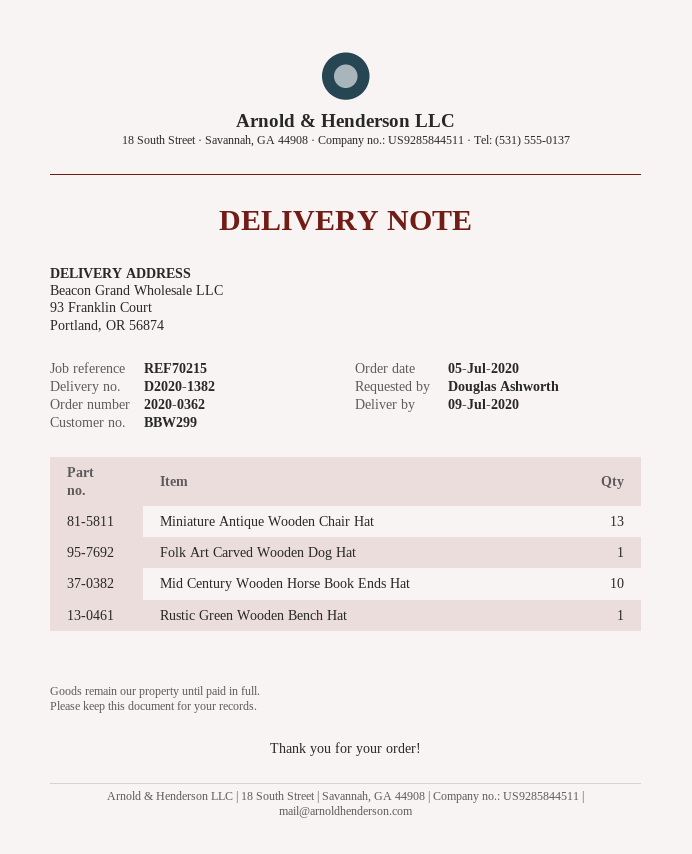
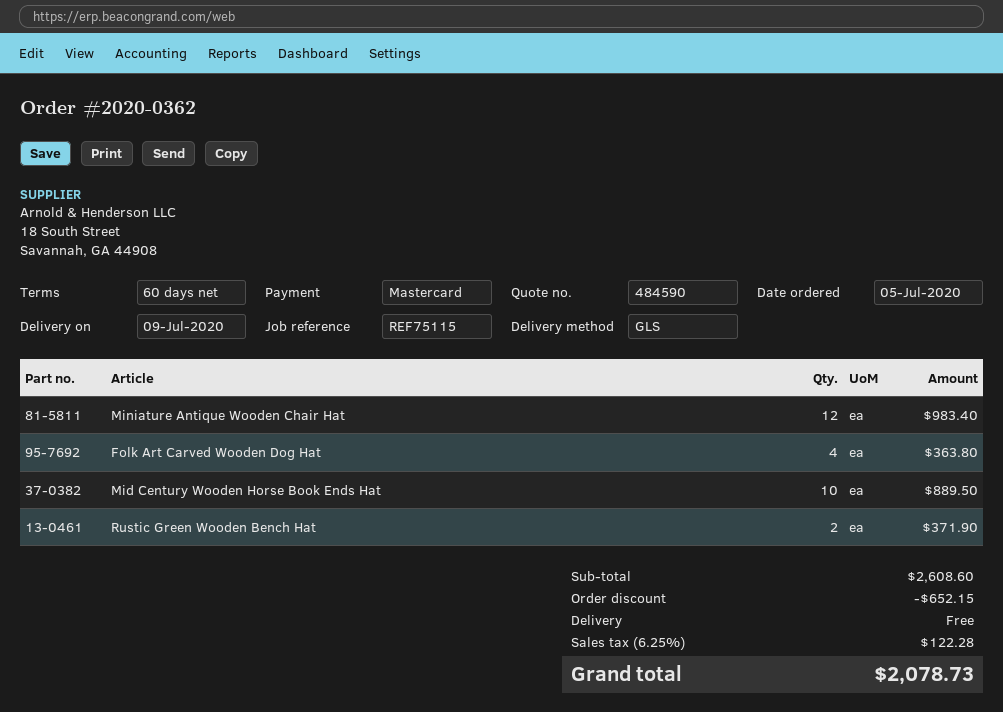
reference: REF70215 -> REF75115
Miniature Antique Wooden Chair Hat: 13 -> 12
Folk Art Carved Wooden Dog Hat: 1 -> 4
Rustic Green Wooden Bench Hat: 1 -> 2

